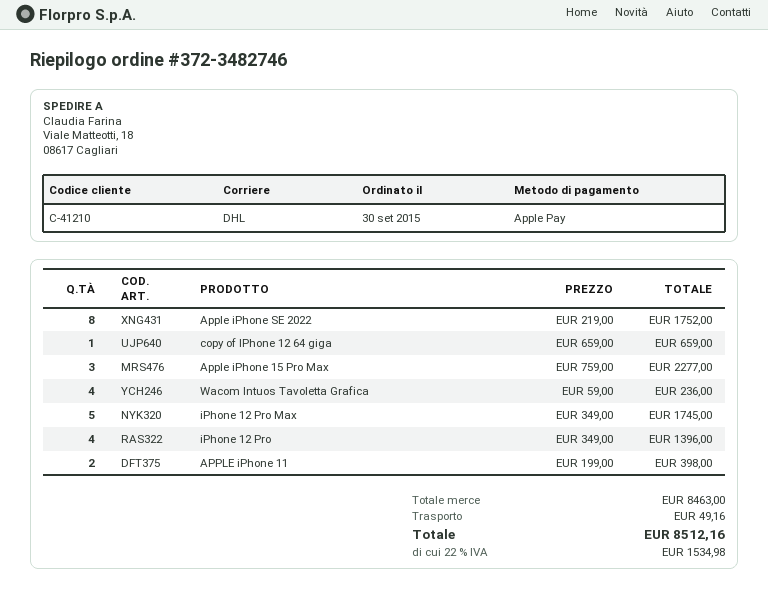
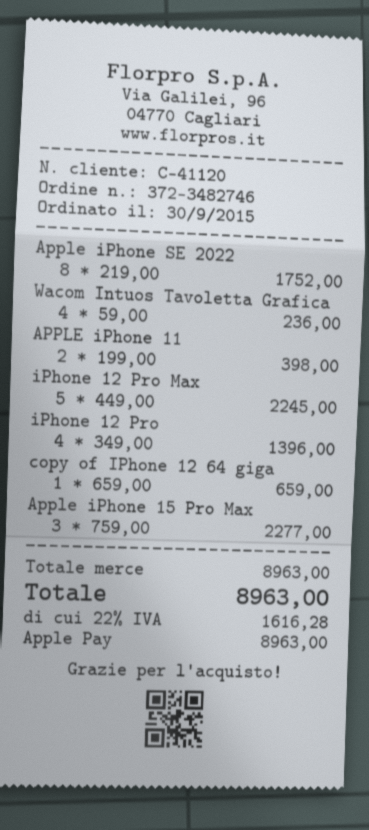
customer number: C-41210 -> C-41120
iPhone 12 Pro Max: 5 x 349.00 = 1745.00 -> 5 x 449.00 = 2245.00
subtotal: 8463.00 -> 8963.00
shipping: 49.16 -> none
tax: 22% = 1534.98 -> 22% = 1616.28
total: 8512.16 -> 8963.00

